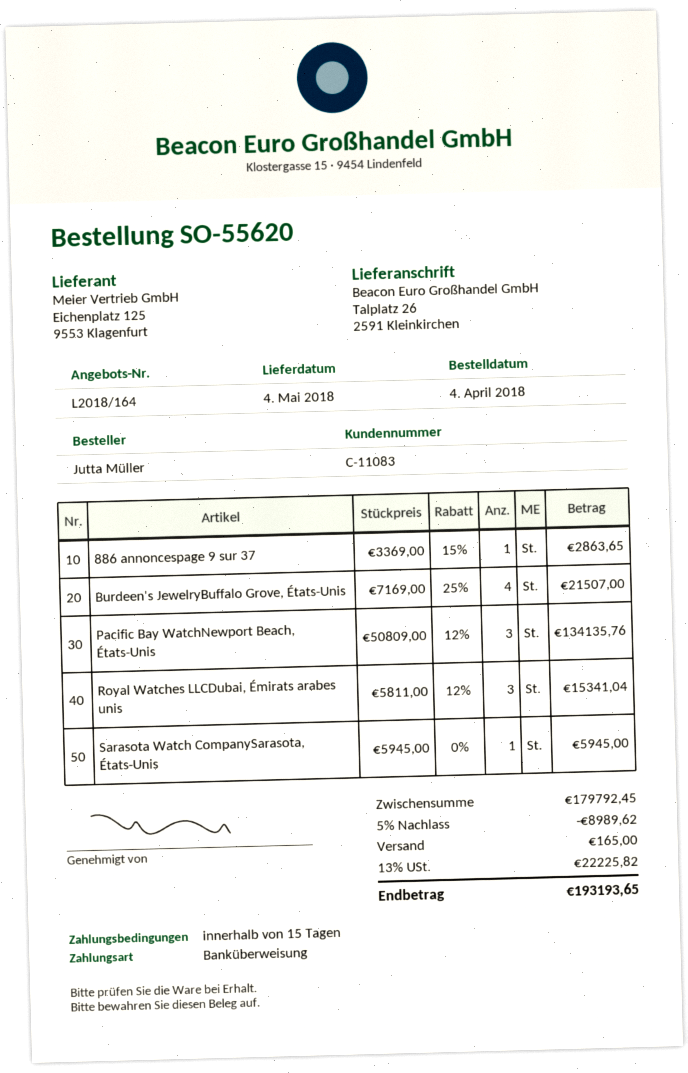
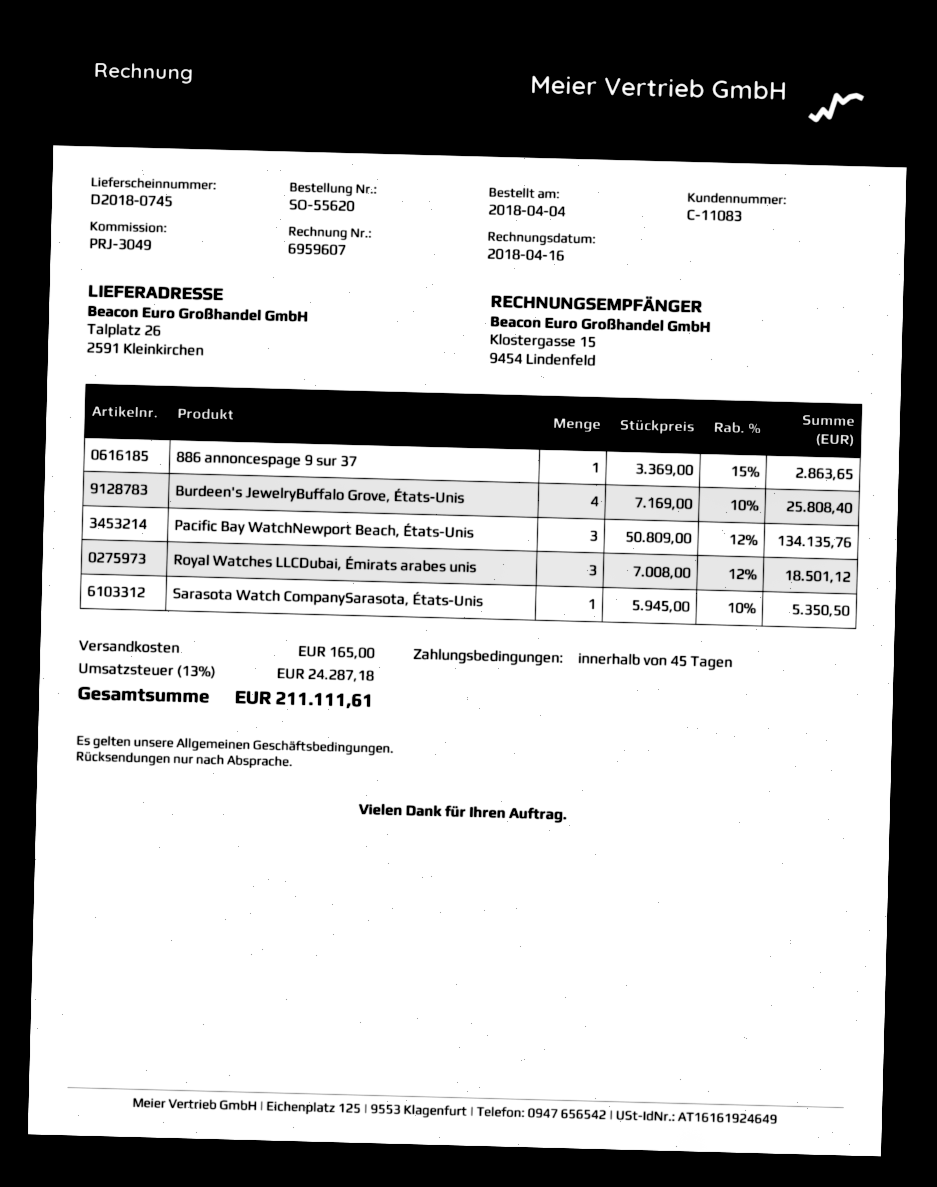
payment terms: 15 days -> 45 days
Burdeen's JewelryBuffalo Grove, États-Unis: 4 x 7169.00 - 25% = 21507.00 -> 4 x 7169.00 - 10% = 25808.40
Royal Watches LLCDubai, Émirats arabes unis: 3 x 5811.00 - 12% = 15341.04 -> 3 x 7008.00 - 12% = 18501.12
Sarasota Watch CompanySarasota, États-Unis: 1 x 5945.00 = 5945.00 -> 1 x 5945.00 - 10% = 5350.50
discount: 5% = 8989.62 -> none
tax: 13% = 22225.82 -> 13% = 24287.18
total: 193193.65 -> 211111.61

